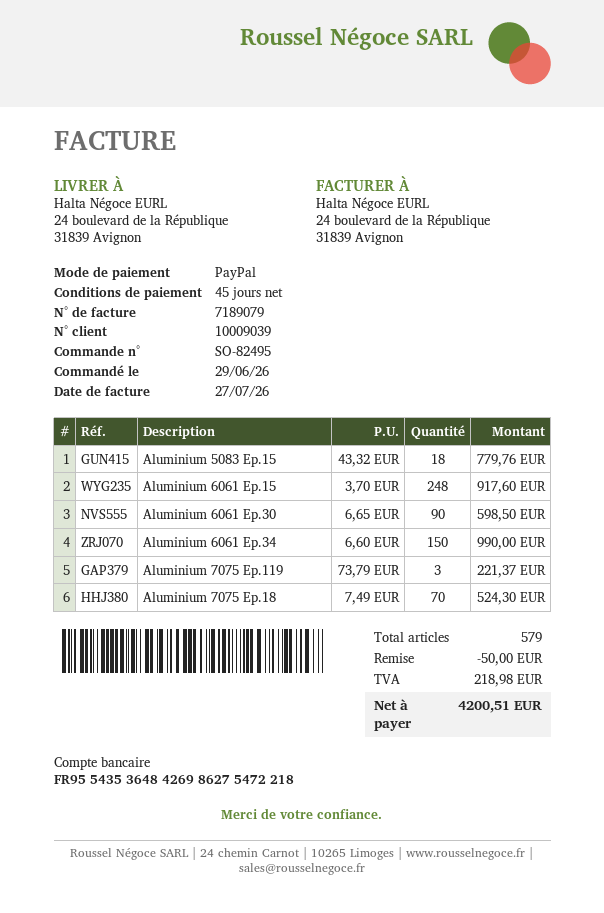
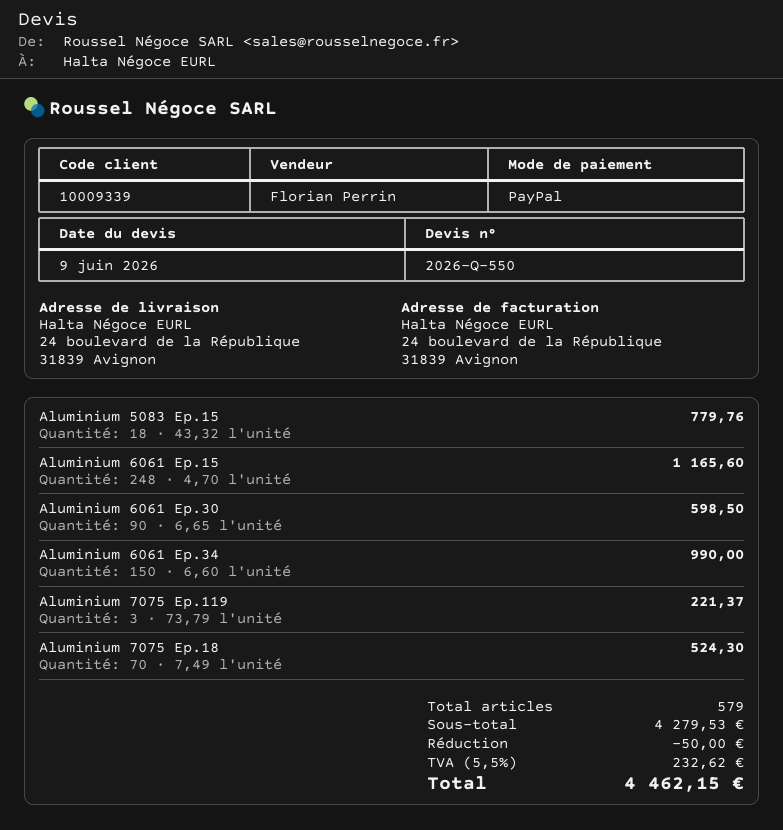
customer number: 10009039 -> 10009339
Aluminium 6061 Ep.15: 248 x 3.70 = 917.60 -> 248 x 4.70 = 1165.60
tax: 218.98 -> 232.62
total: 4200.51 -> 4462.15

